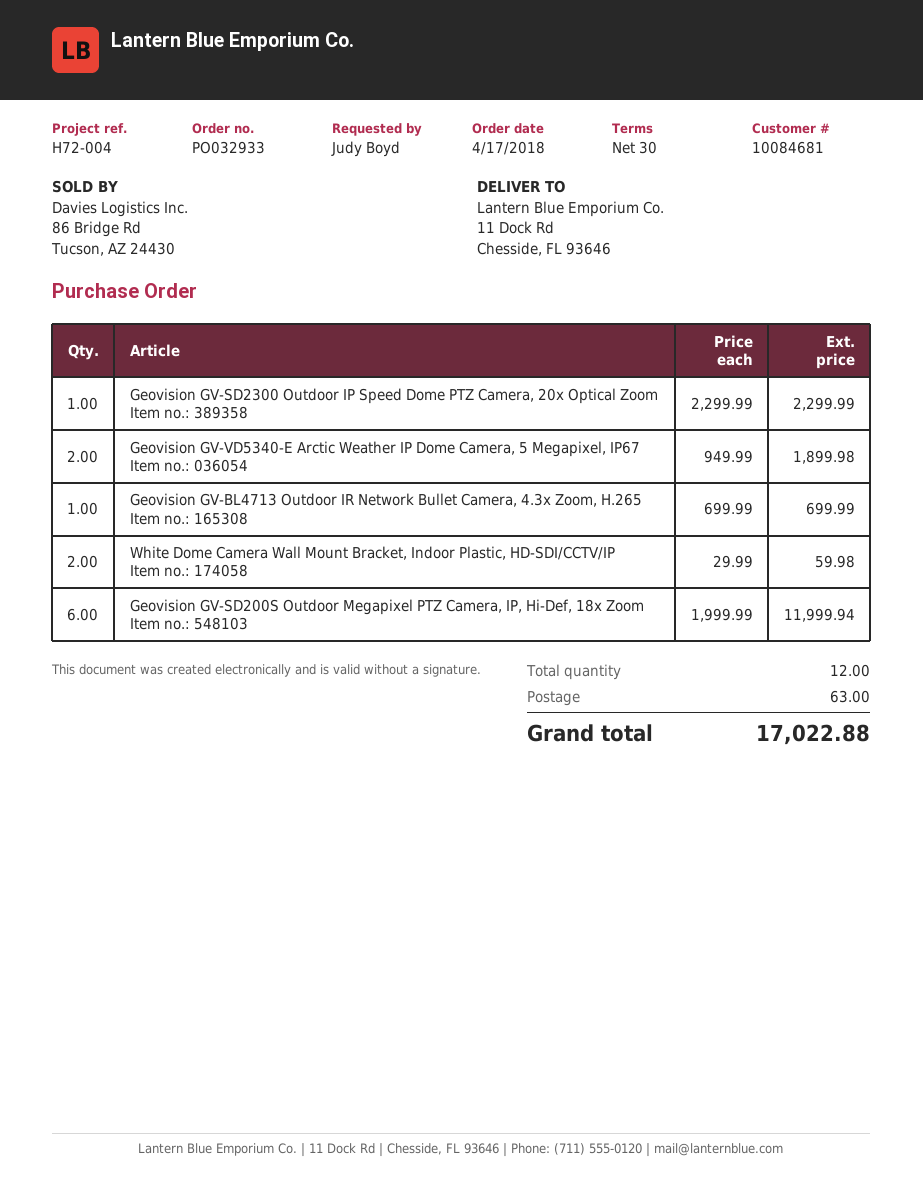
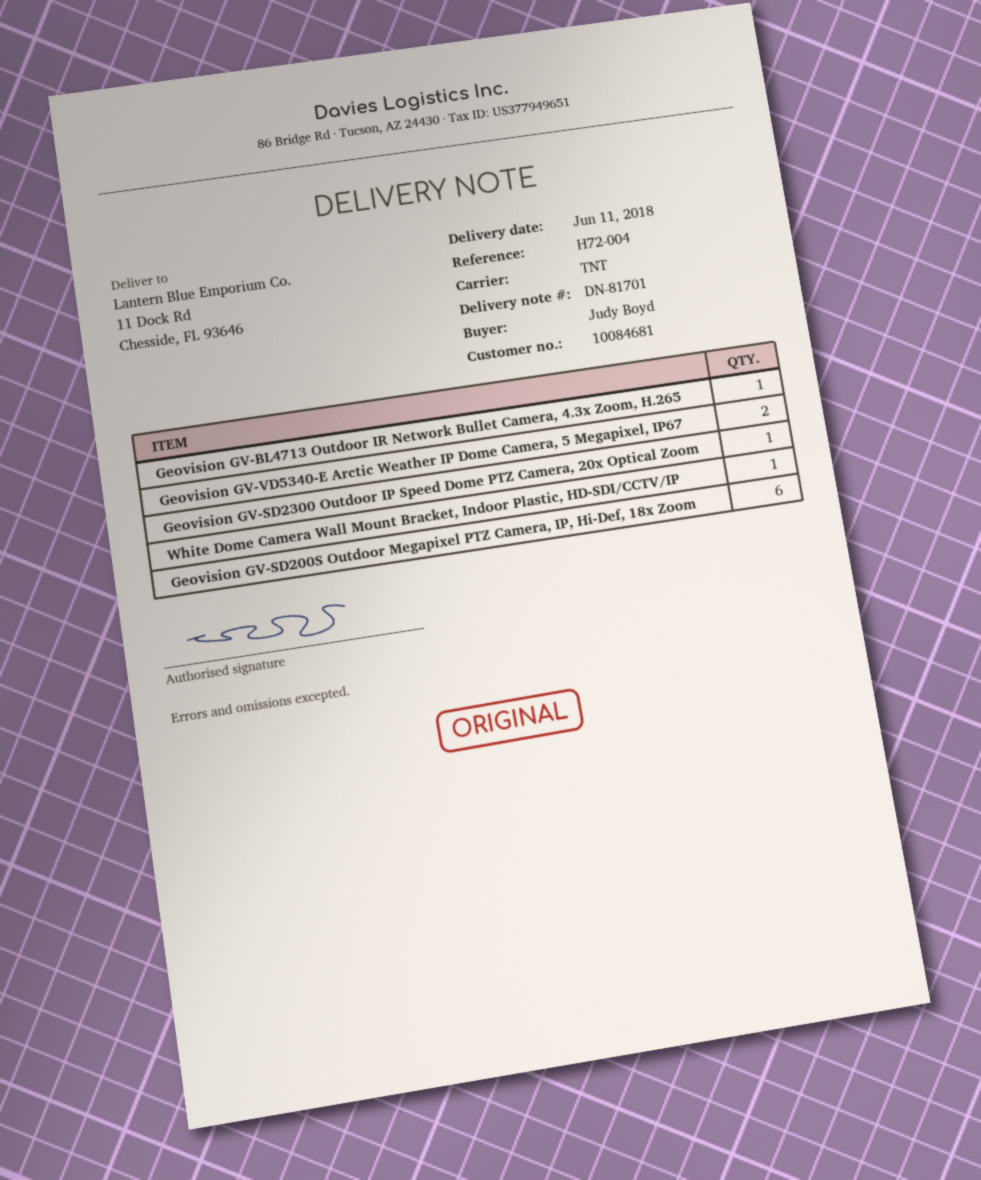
White Dome Camera Wall Mount Bracket, Indoor Plastic, HD-SDI/CCTV/IP: 2 -> 1

